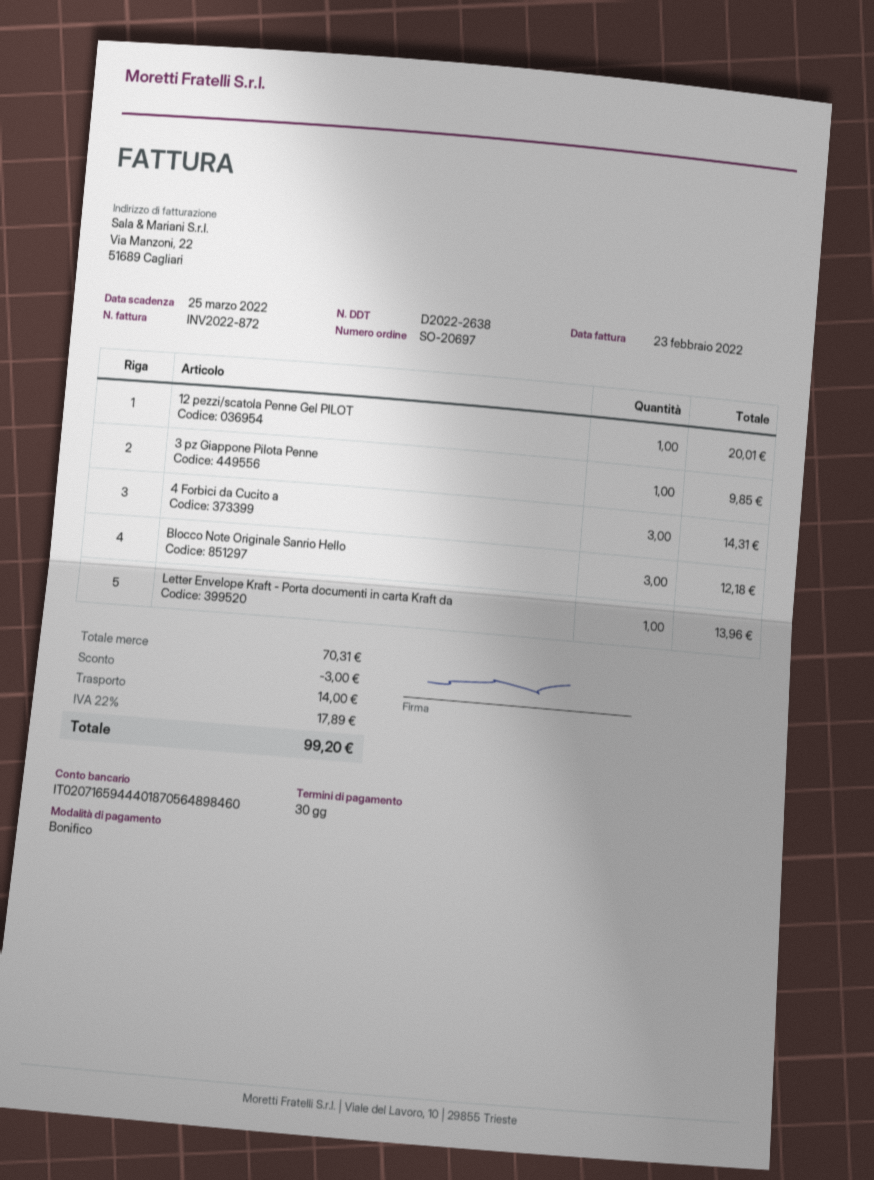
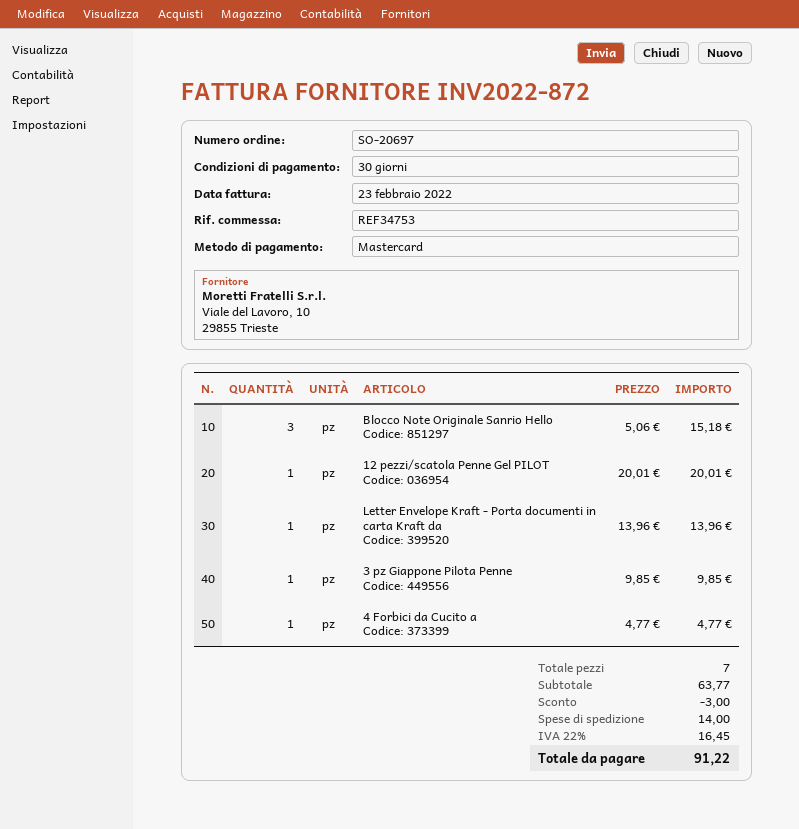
payment method: bank transfer -> Mastercard
4 Forbici da Cucito a: 3 for 14.31 -> 1 for 4.77
Blocco Note Originale Sanrio Hello: 3 for 12.18 -> 3 for 15.18
subtotal: 70.31 -> 63.77
tax: 22% = 17.89 -> 22% = 16.45
total: 99.20 -> 91.22

